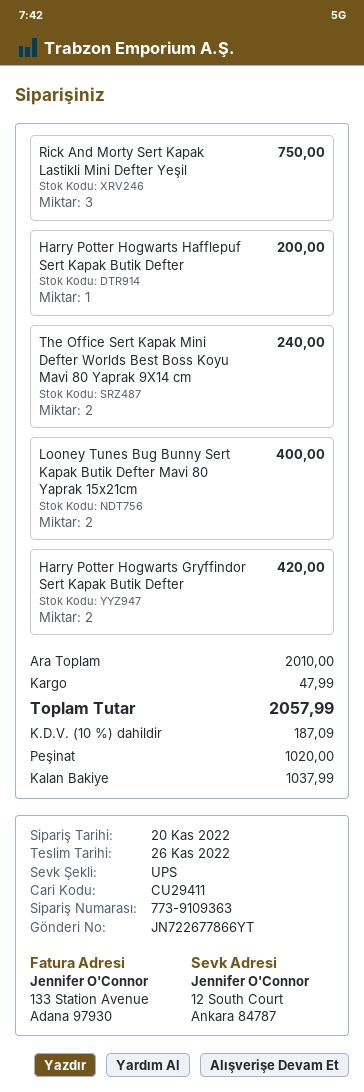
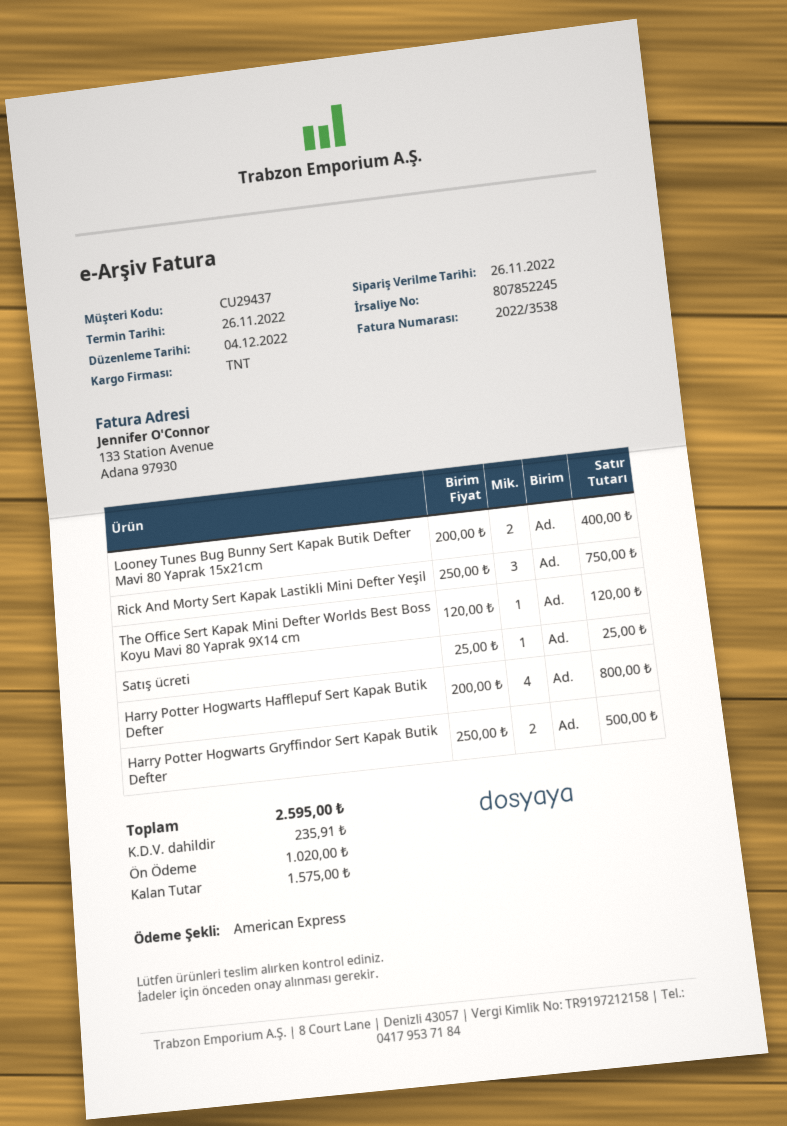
order date: 2022-11-20 -> 2022-11-26
customer number: CU29411 -> CU29437
shipping method: UPS -> TNT
Harry Potter Hogwarts Hafflepuf Sert Kapak Butik Defter: 1 for 200.00 -> 4 for 800.00
The Office Sert Kapak Mini Defter Worlds Best Boss Koyu Mavi 80 Yaprak 9X14 cm: 2 for 240.00 -> 1 for 120.00
Harry Potter Hogwarts Gryffindor Sert Kapak Butik Defter: 2 for 420.00 -> 2 for 500.00
Satış ücreti: none -> 1 for 25.00
shipping: 47.99 -> none
tax: 187.09 -> 235.91
total: 2057.99 -> 2595.00
balance: 1037.99 -> 1575.00

